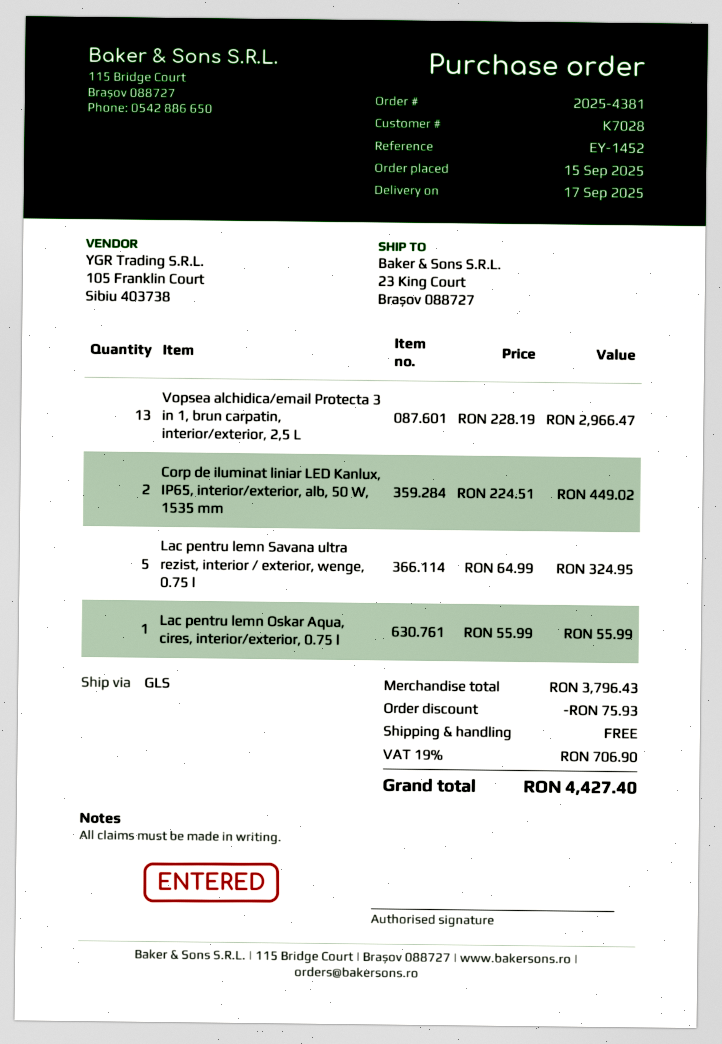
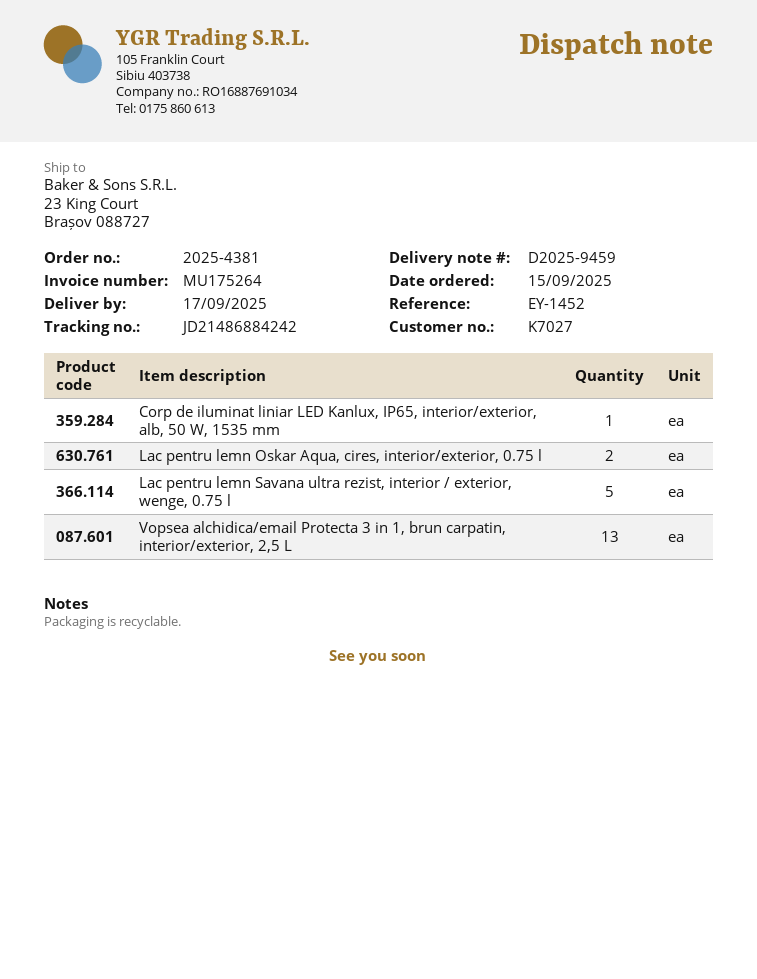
customer number: K7028 -> K7027
Corp de iluminat liniar LED Kanlux, IP65, interior/exterior, alb, 50 W, 1535 mm: 2 -> 1
Lac pentru lemn Oskar Aqua, cires, interior/exterior, 0.75 l: 1 -> 2

